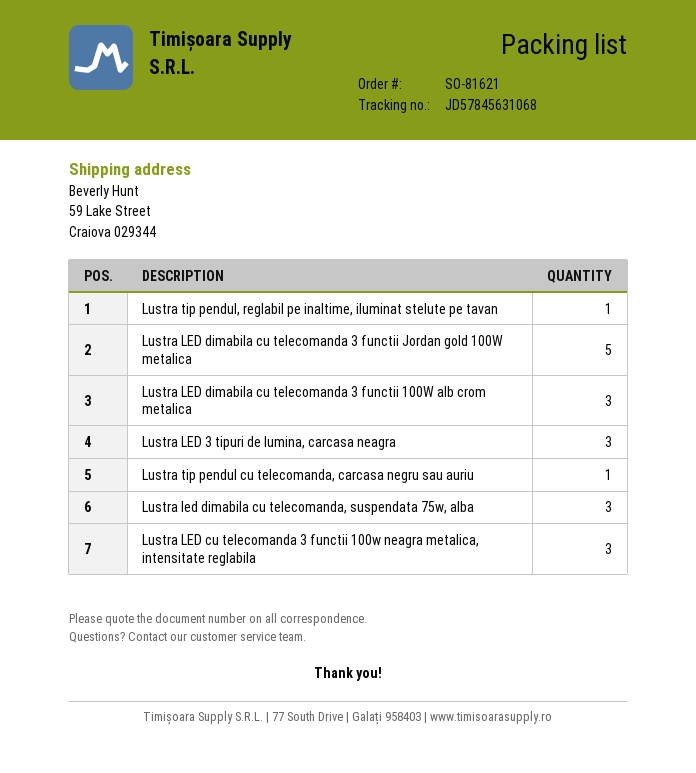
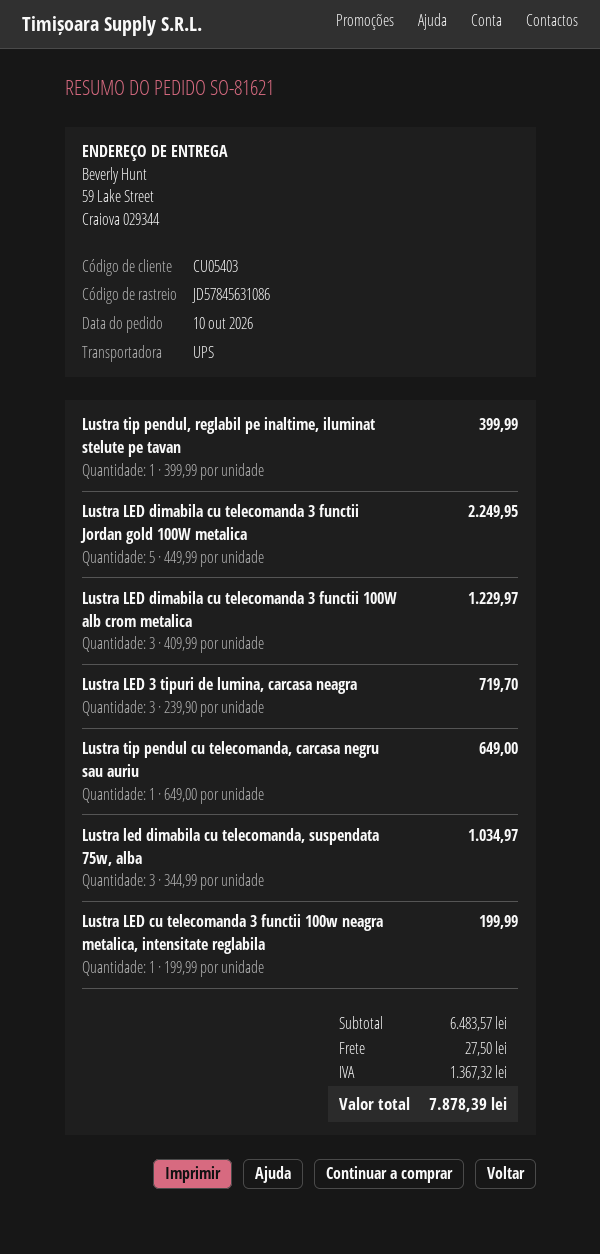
tracking number: JD57845631068 -> JD57845631086
Lustra LED cu telecomanda 3 functii 100w neagra metalica, intensitate reglabila: 3 -> 1

